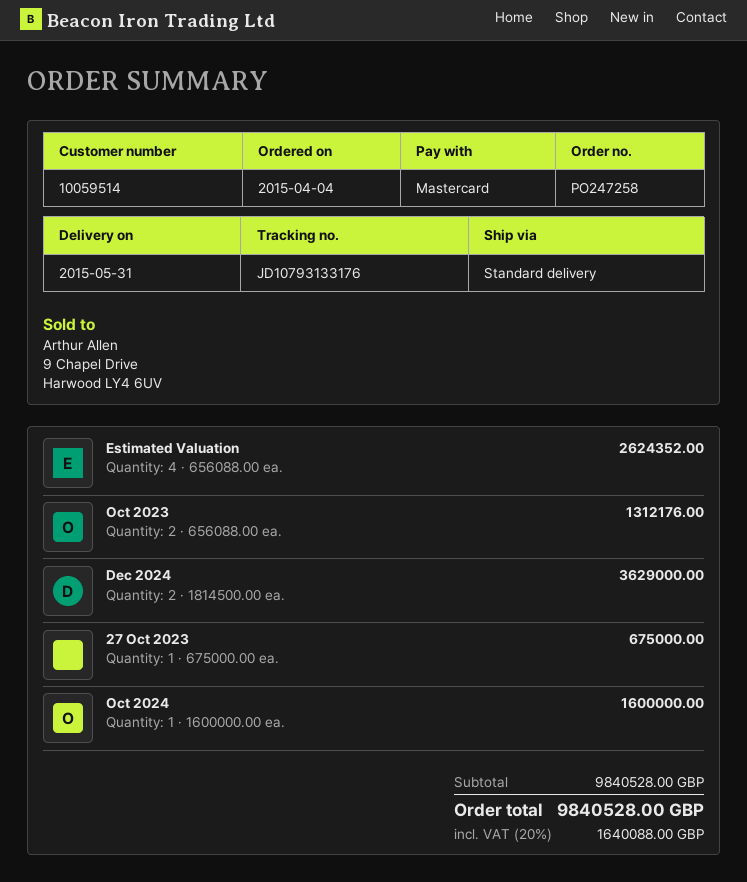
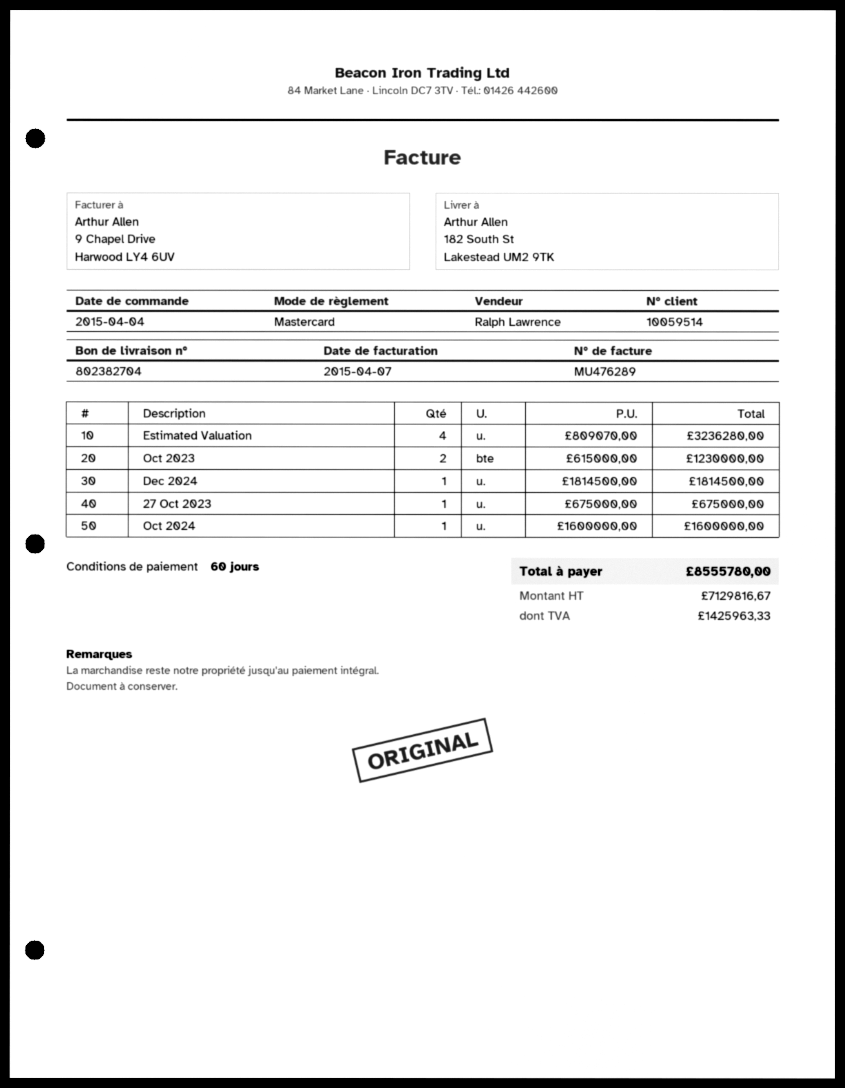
Estimated Valuation: 4 x 656088.00 = 2624352.00 -> 4 x 809070.00 = 3236280.00
Oct 2023: 2 x 656088.00 = 1312176.00 -> 2 x 615000.00 = 1230000.00
Dec 2024: 2 x 1814500.00 = 3629000.00 -> 1 x 1814500.00 = 1814500.00
tax: 1640088.00 -> 1425963.33
total: 9840528.00 -> 8555780.00

